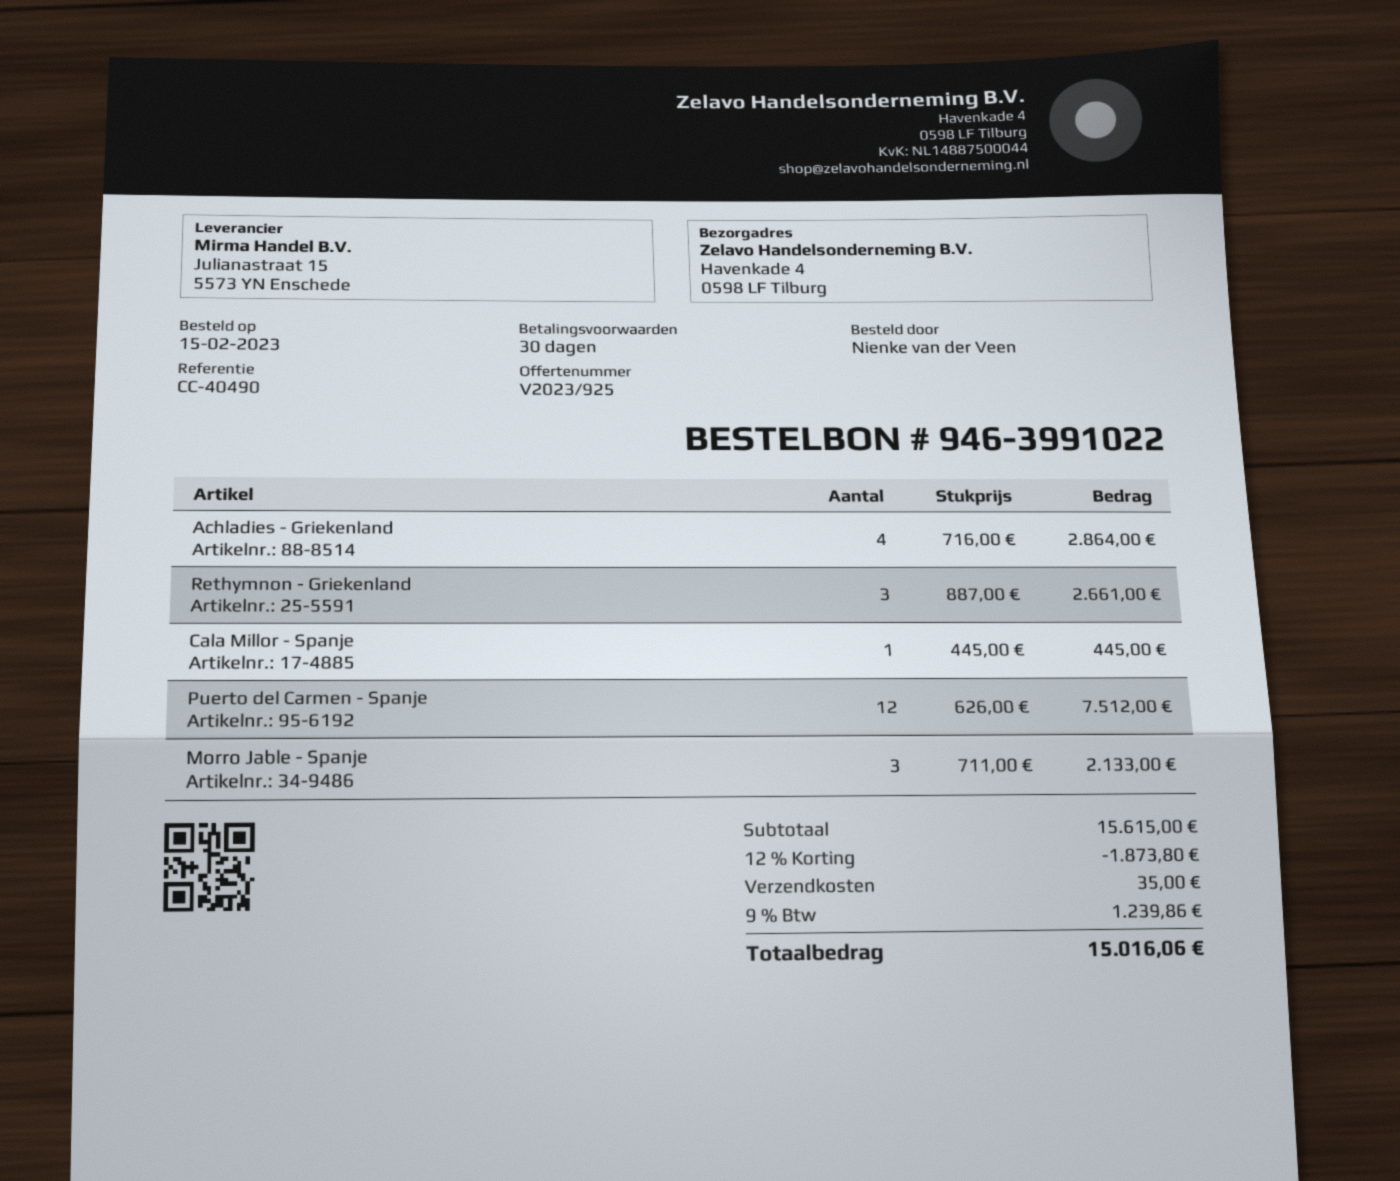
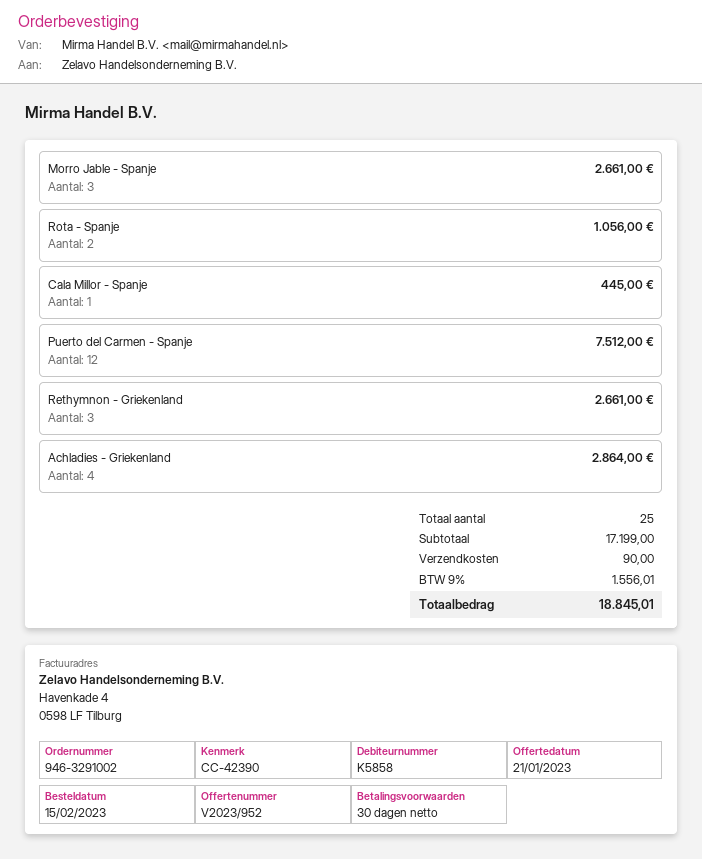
quote number: V2023/925 -> V2023/952
order number: 946-3991022 -> 946-3291002
reference: CC-40490 -> CC-42390
Morro Jable - Spanje: 3 for 2133.00 -> 3 for 2661.00
Rota - Spanje: none -> 2 for 1056.00
subtotal: 15615.00 -> 17199.00
discount: 12% = 1873.80 -> none
shipping: 35.00 -> 90.00
tax: 9% = 1239.86 -> 9% = 1556.01
total: 15016.06 -> 18845.01

